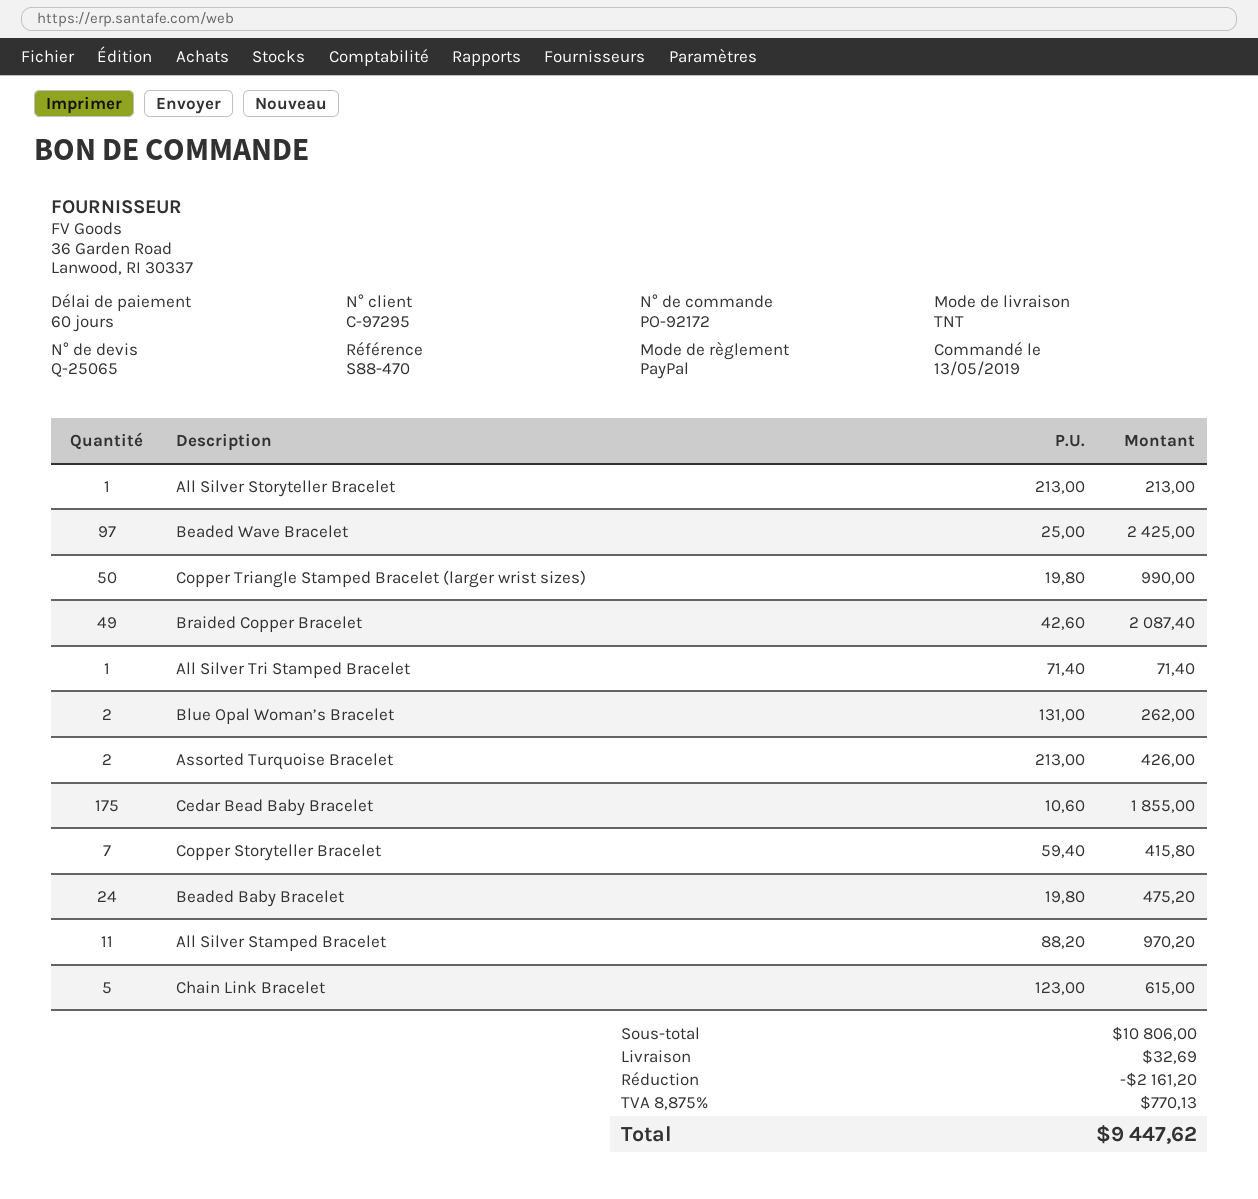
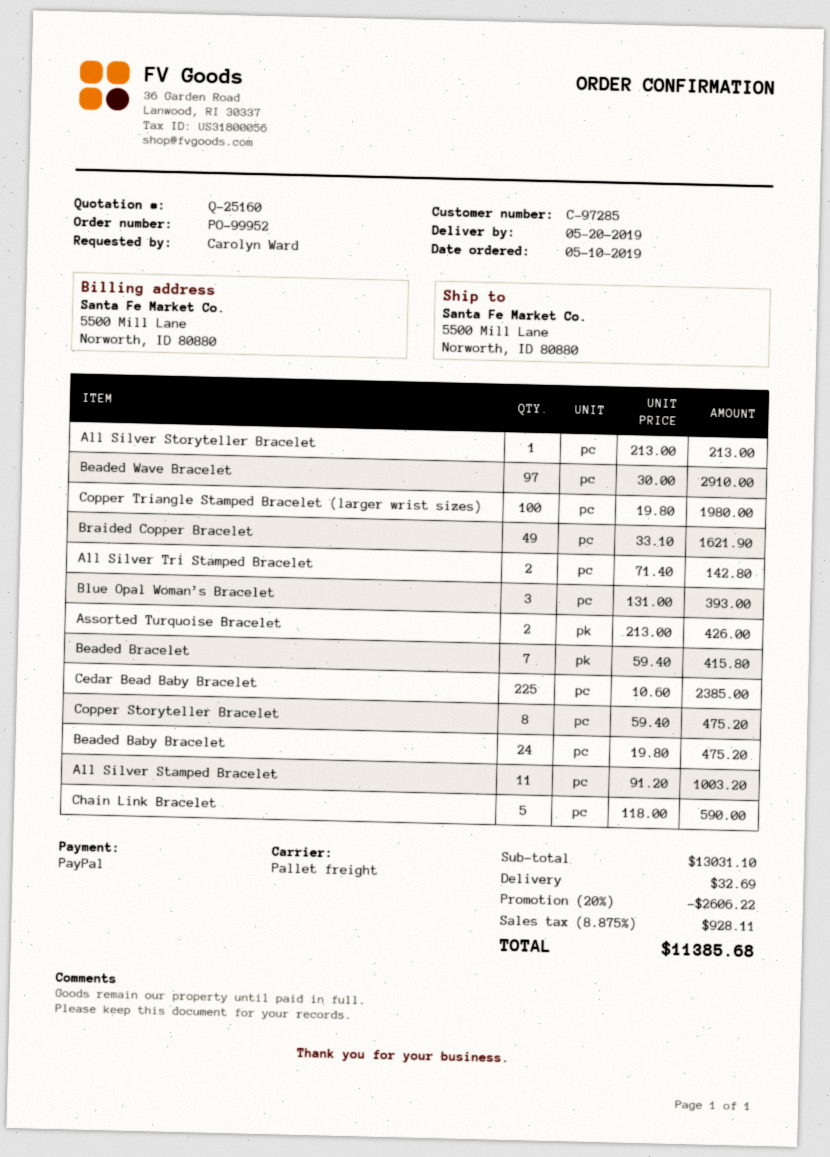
quote number: Q-25065 -> Q-25160
order number: PO-92172 -> PO-99952
order date: 2019-05-13 -> 2019-05-10
customer number: C-97295 -> C-97285
shipping method: TNT -> pallet freight
Beaded Wave Bracelet: 97 x 25.00 = 2425.00 -> 97 x 30.00 = 2910.00
Copper Triangle Stamped Bracelet (larger wrist sizes): 50 x 19.80 = 990.00 -> 100 x 19.80 = 1980.00
Braided Copper Bracelet: 49 x 42.60 = 2087.40 -> 49 x 33.10 = 1621.90
All Silver Tri Stamped Bracelet: 1 x 71.40 = 71.40 -> 2 x 71.40 = 142.80
Blue Opal Woman’s Bracelet: 2 x 131.00 = 262.00 -> 3 x 131.00 = 393.00
Cedar Bead Baby Bracelet: 175 x 10.60 = 1855.00 -> 225 x 10.60 = 2385.00
Copper Storyteller Bracelet: 7 x 59.40 = 415.80 -> 8 x 59.40 = 475.20
All Silver Stamped Bracelet: 11 x 88.20 = 970.20 -> 11 x 91.20 = 1003.20
Chain Link Bracelet: 5 x 123.00 = 615.00 -> 5 x 118.00 = 590.00
Beaded Bracelet: none -> 7 x 59.40 = 415.80
subtotal: 10806.00 -> 13031.10
discount: 2161.20 -> 2606.22
tax: 8.875% = 770.13 -> 8.875% = 928.11
total: 9447.62 -> 11385.68

